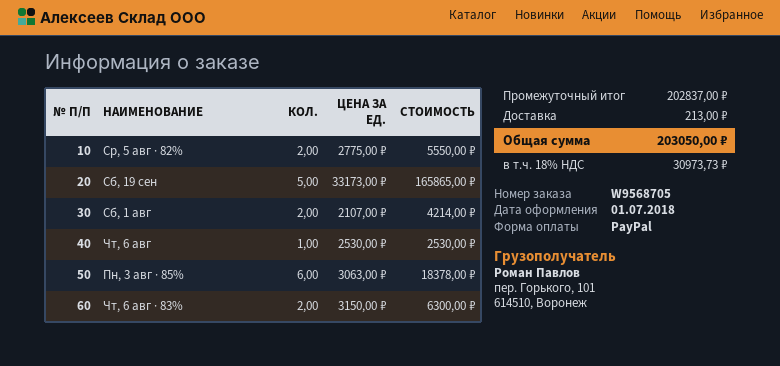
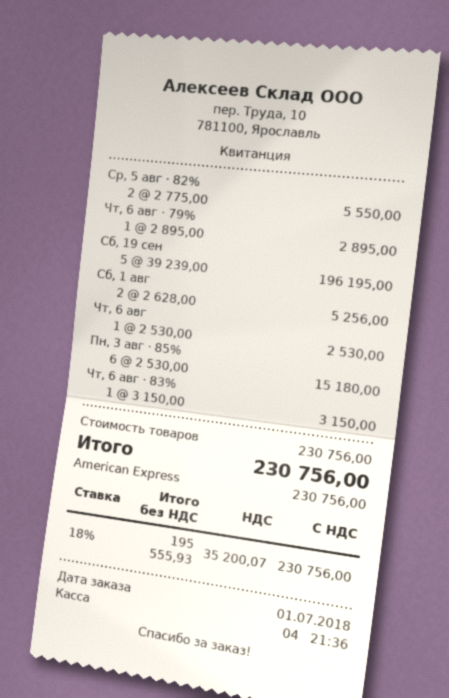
payment method: PayPal -> American Express
Сб, 19 сен: 5 x 33173.00 = 165865.00 -> 5 x 39239.00 = 196195.00
Сб, 1 авг: 2 x 2107.00 = 4214.00 -> 2 x 2628.00 = 5256.00
Пн, 3 авг · 85%: 6 x 3063.00 = 18378.00 -> 6 x 2530.00 = 15180.00
Чт, 6 авг · 83%: 2 x 3150.00 = 6300.00 -> 1 x 3150.00 = 3150.00
Чт, 6 авг · 79%: none -> 1 x 2895.00 = 2895.00
subtotal: 202837.00 -> 230756.00
shipping: 213.00 -> none
tax: 18% = 30973.73 -> 18% = 35200.07
total: 203050.00 -> 230756.00

